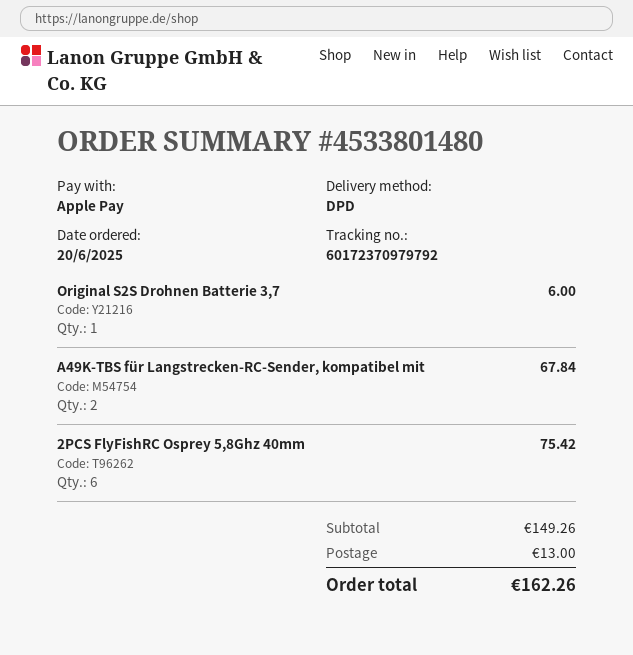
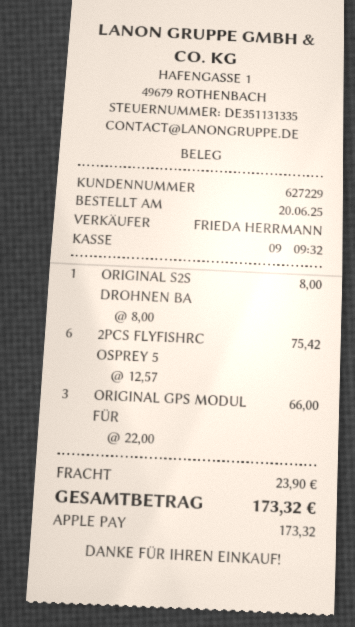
Original S2S Drohnen Batterie 3,7: 1 for 6.00 -> 1 for 8.00
A49K-TBS für Langstrecken-RC-Sender, kompatibel mit: 2 for 67.84 -> none
ORIGINAL GPS MODUL FÜR: none -> 3 for 66.00
shipping: 13.00 -> 23.90
total: 162.26 -> 173.32

